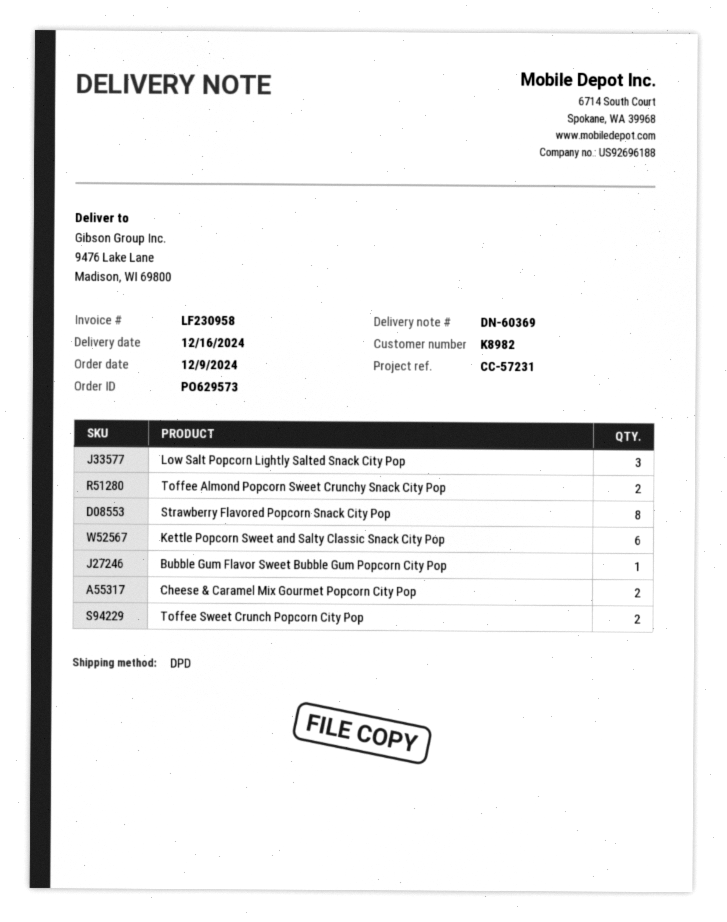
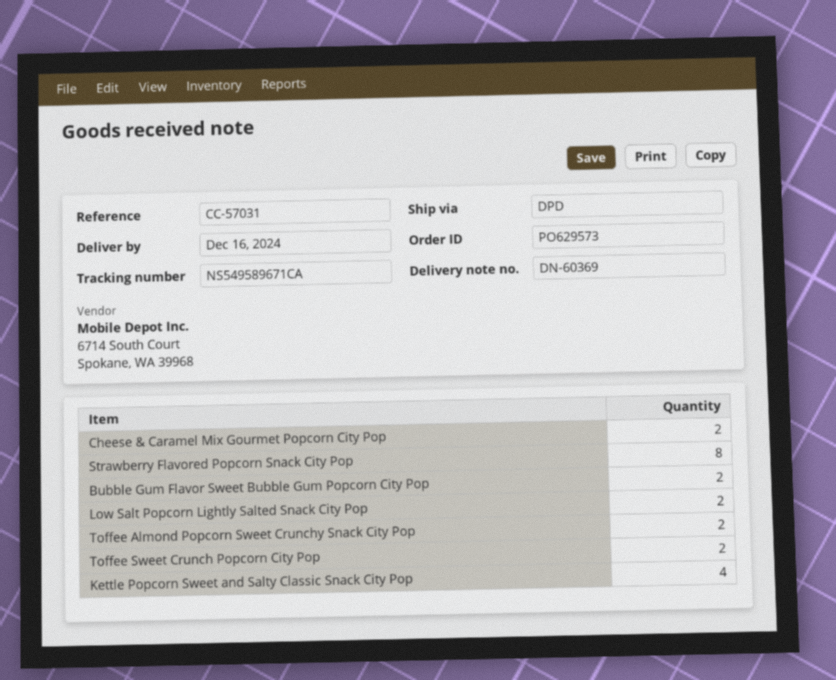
reference: CC-57231 -> CC-57031
Low Salt Popcorn Lightly Salted Snack City Pop: 3 -> 2
Kettle Popcorn Sweet and Salty Classic Snack City Pop: 6 -> 4
Bubble Gum Flavor Sweet Bubble Gum Popcorn City Pop: 1 -> 2

